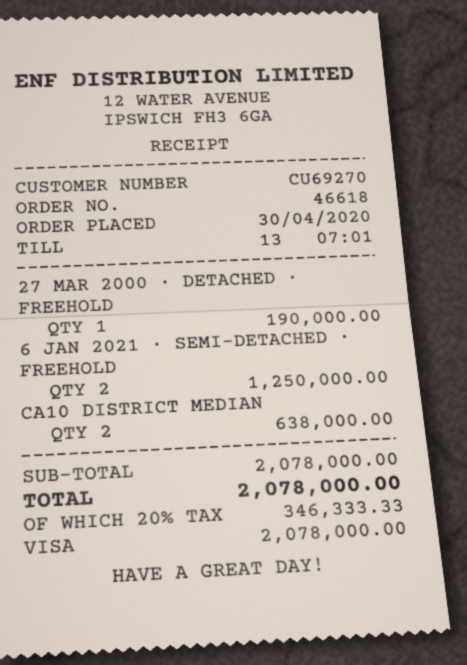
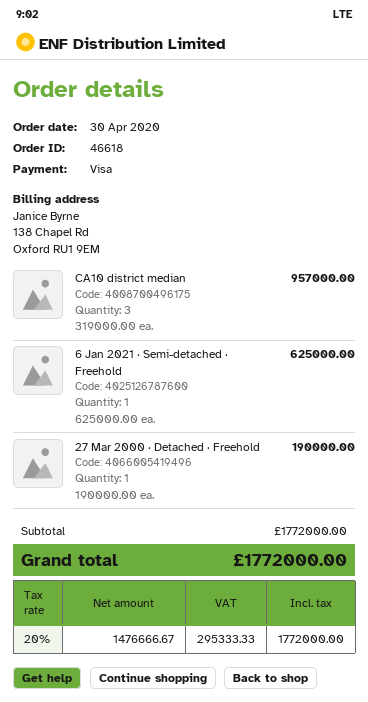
6 JAN 2021 · SEMI-DETACHED · FREEHOLD: 2 for 1250000.00 -> 1 for 625000.00
CA10 DISTRICT MEDIAN: 2 for 638000.00 -> 3 for 957000.00
subtotal: 2078000.00 -> 1772000.00
tax: 20% = 346333.33 -> 20% = 295333.33
total: 2078000.00 -> 1772000.00

